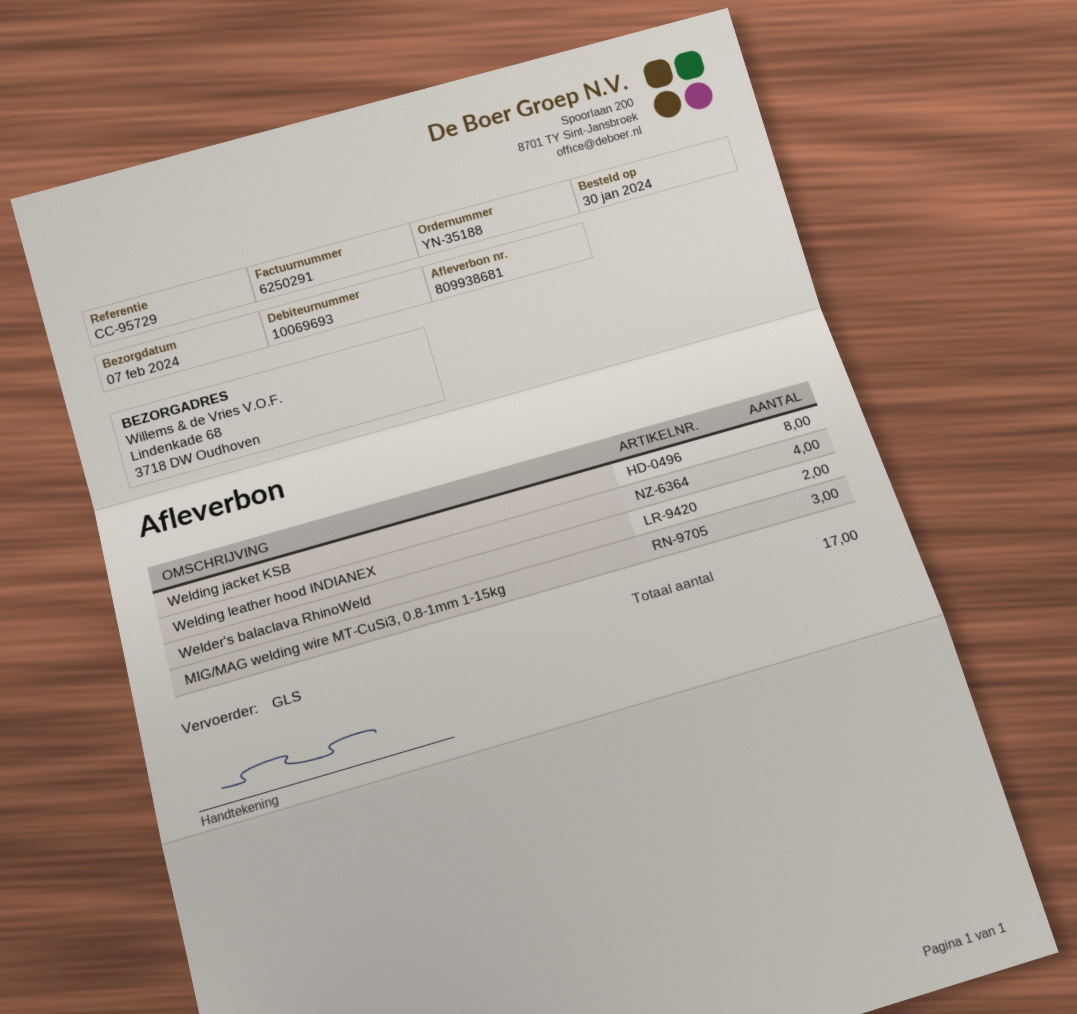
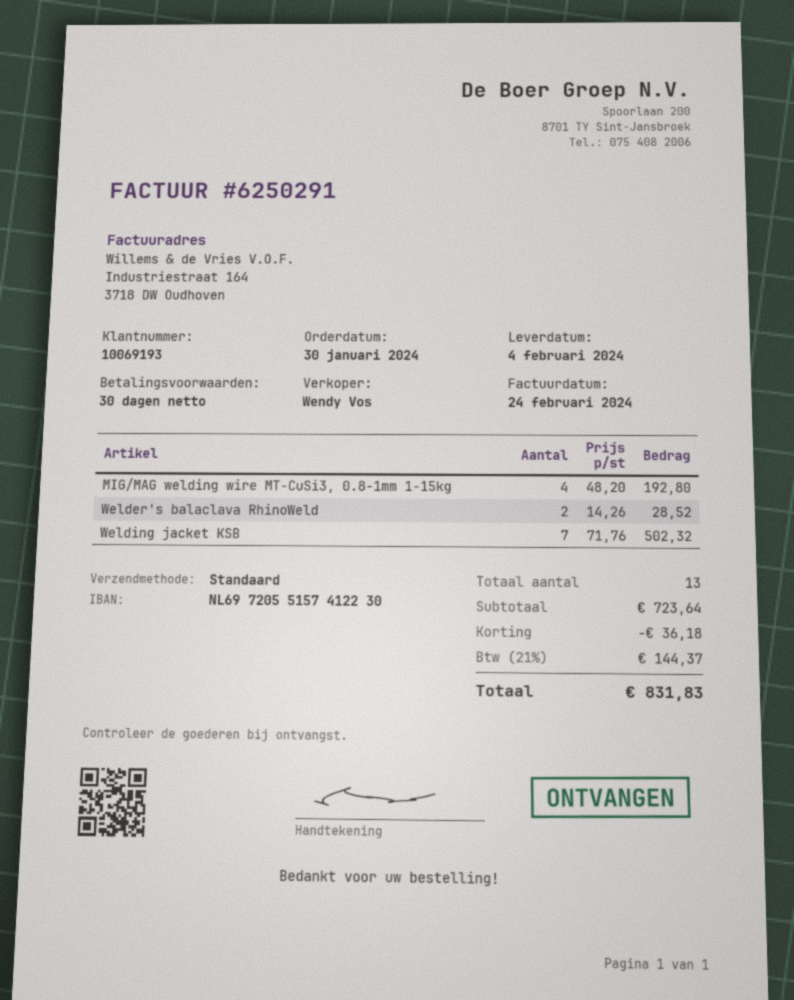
delivery date: 2024-02-07 -> 2024-02-04
customer number: 10069693 -> 10069193
shipping method: GLS -> standard
Welding jacket KSB: 8 -> 7
Welding leather hood INDIANEX: 4 -> none
MIG/MAG welding wire MT-CuSi3, 0.8-1mm 1-15kg: 3 -> 4
total quantity: 17 -> 13

